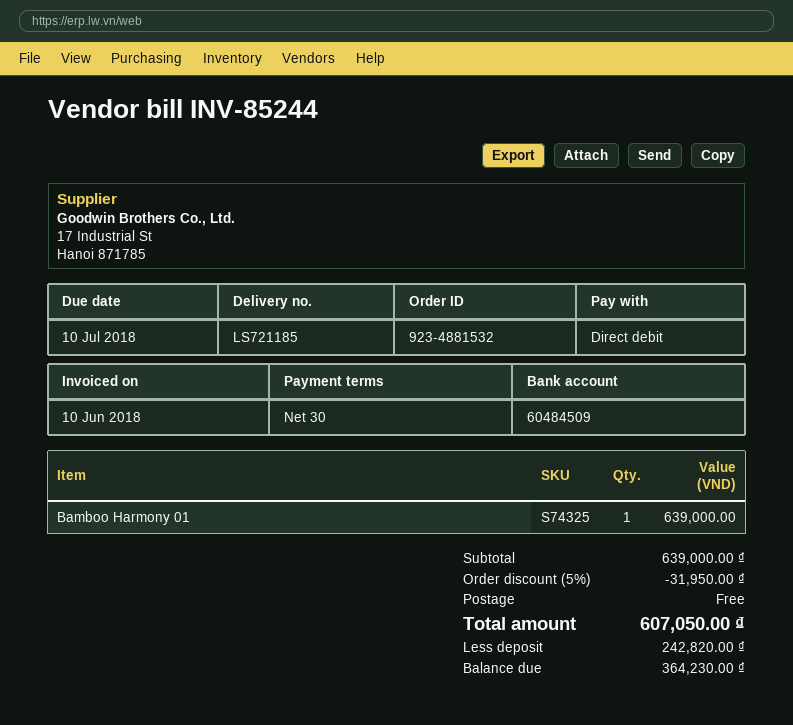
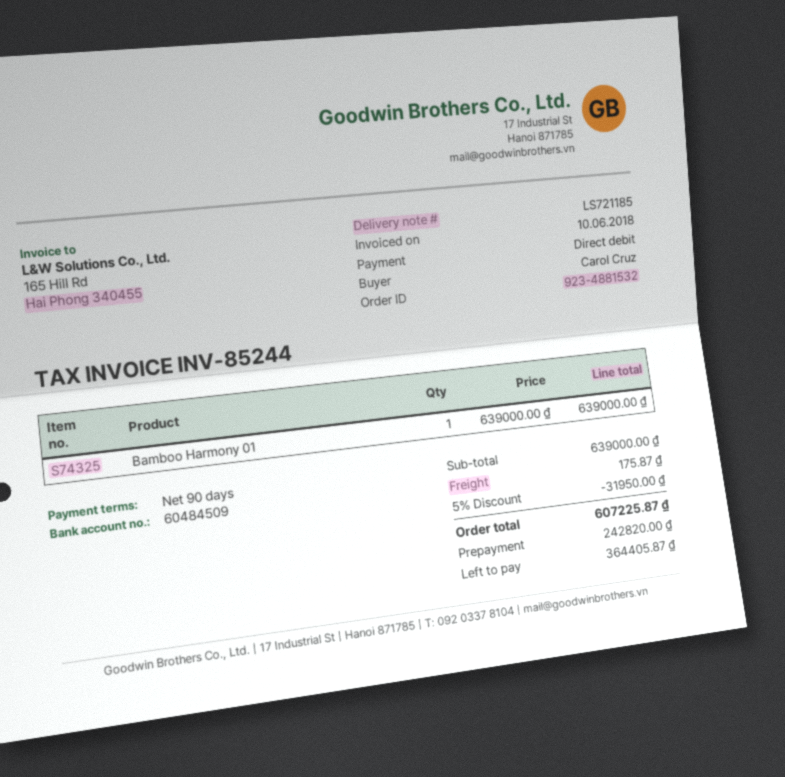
payment terms: 30 days -> 90 days
shipping: 0.00 -> 175.87
total: 607050.00 -> 607225.87
balance: 364230.00 -> 364405.87

